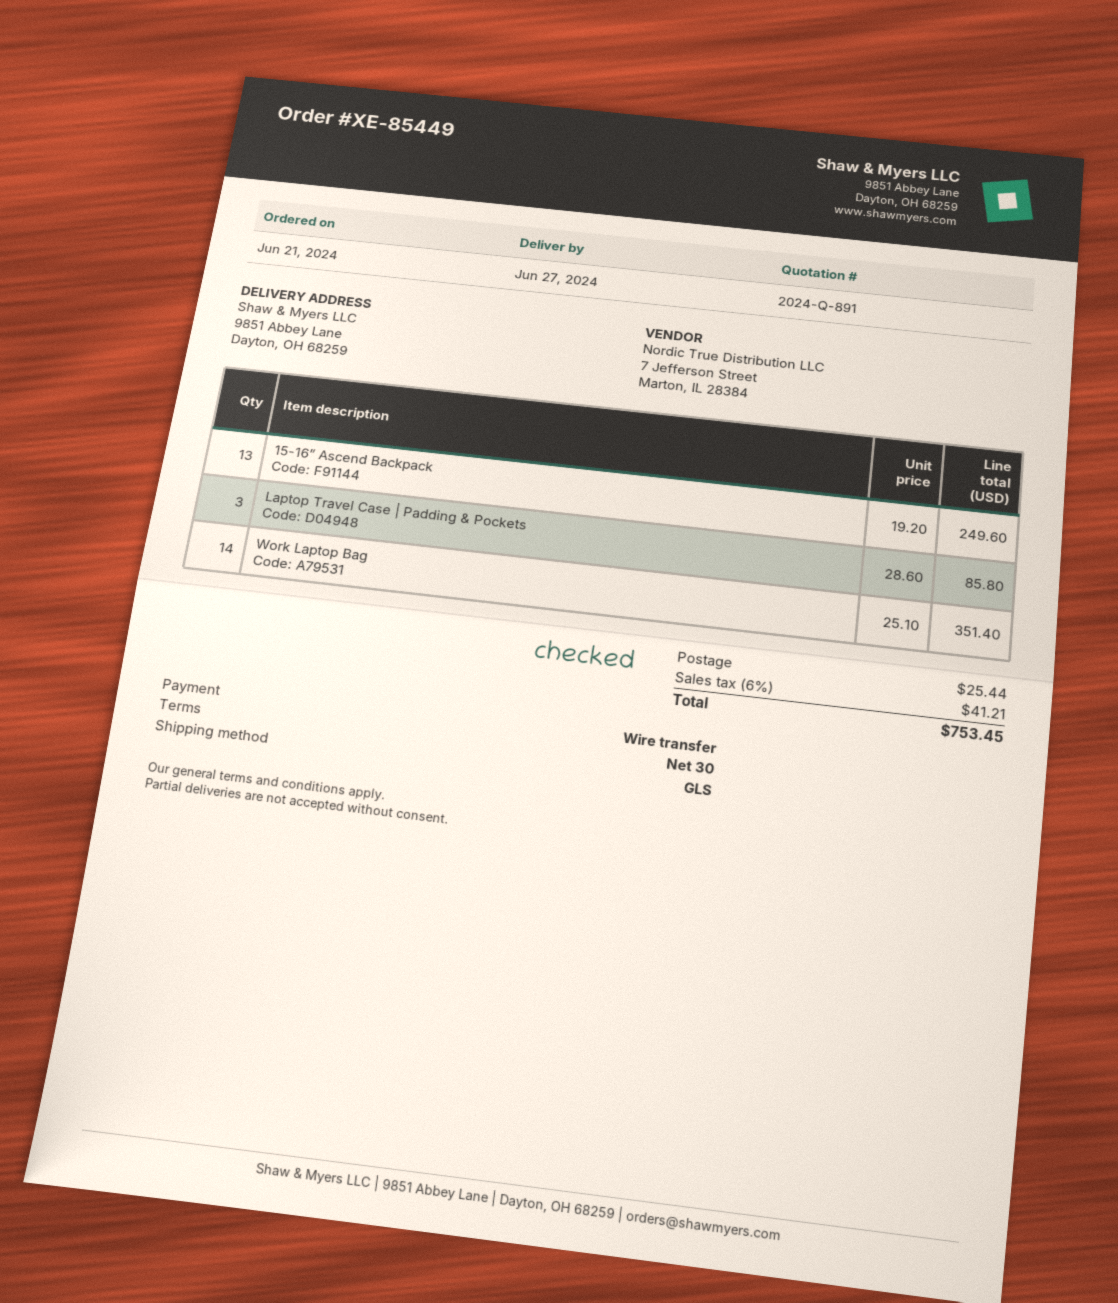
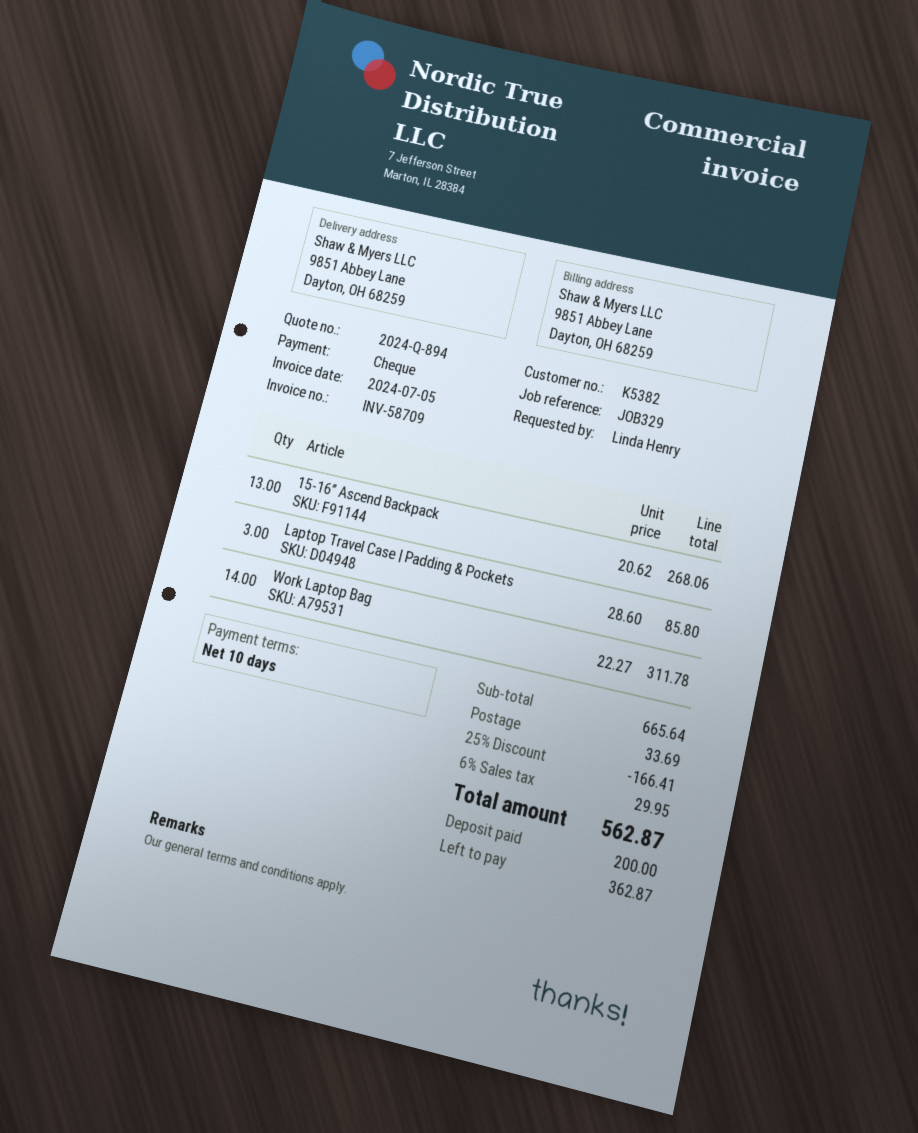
quote number: 2024-Q-891 -> 2024-Q-894
payment terms: 30 days -> 10 days
payment method: bank transfer -> cheque
15-16” Ascend Backpack: 13 x 19.20 = 249.60 -> 13 x 20.62 = 268.06
Work Laptop Bag: 14 x 25.10 = 351.40 -> 14 x 22.27 = 311.78
discount: none -> 25% = 166.41
shipping: 25.44 -> 33.69
tax: 6% = 41.21 -> 6% = 29.95
total: 753.45 -> 562.87

